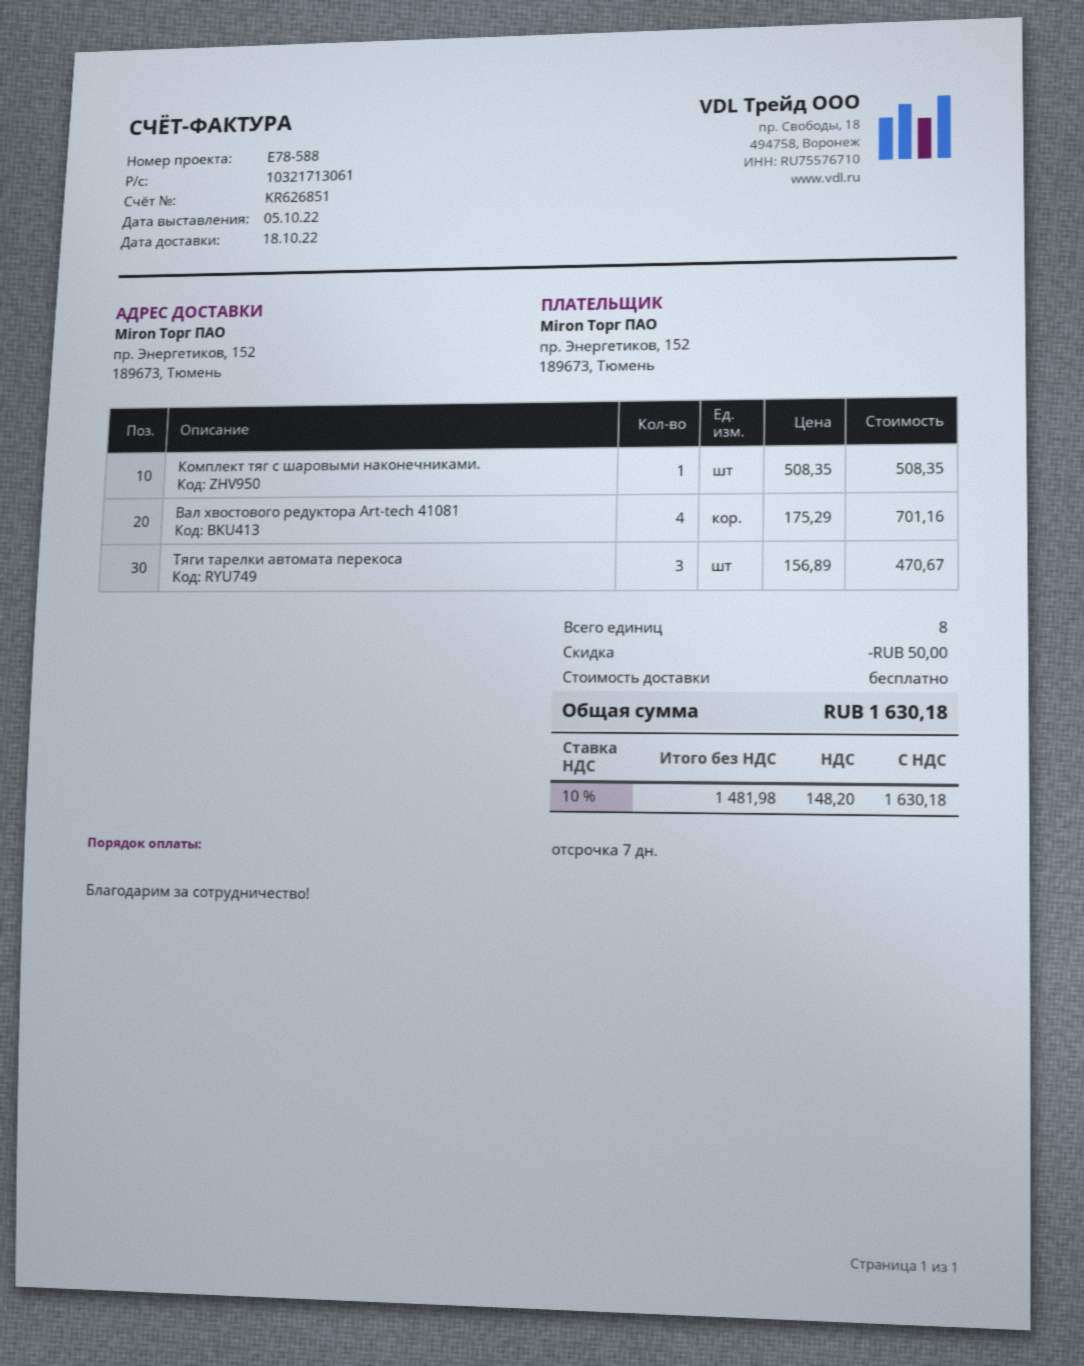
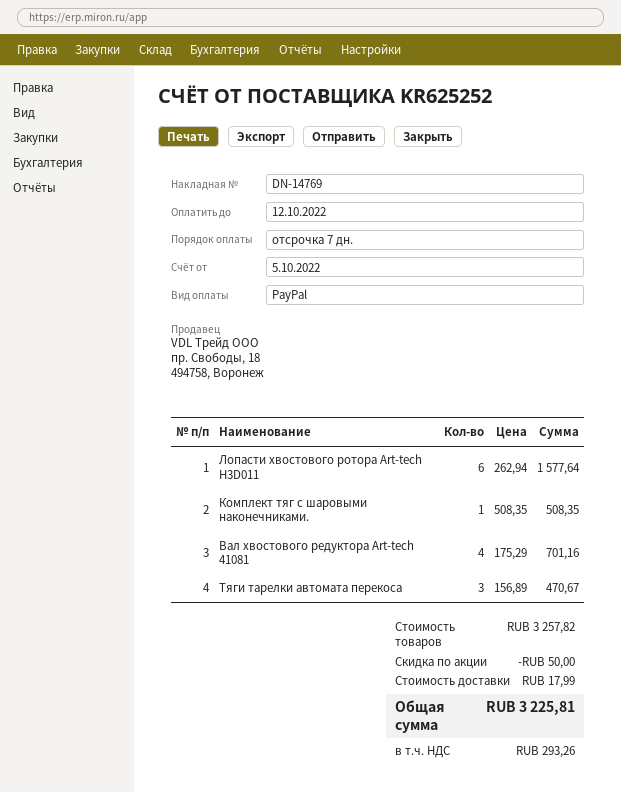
invoice number: KR626851 -> KR625252
Лопасти хвостового ротора Art-tech H3D011: none -> 6 x 262.94 = 1577.64
shipping: 0.00 -> 17.99
tax: 148.20 -> 293.26
total: 1630.18 -> 3225.81

